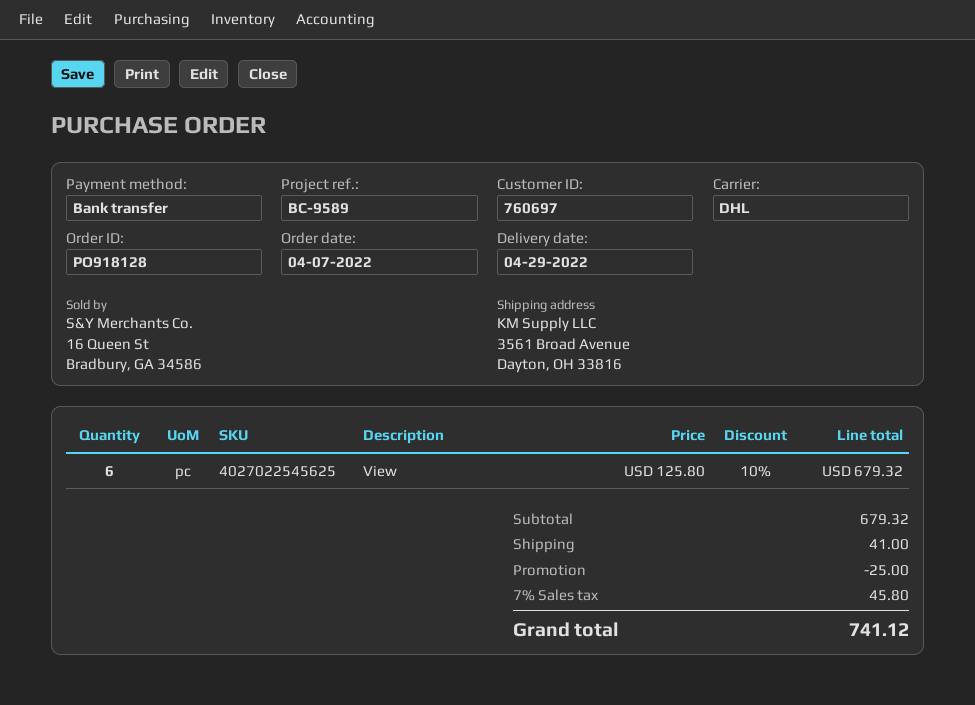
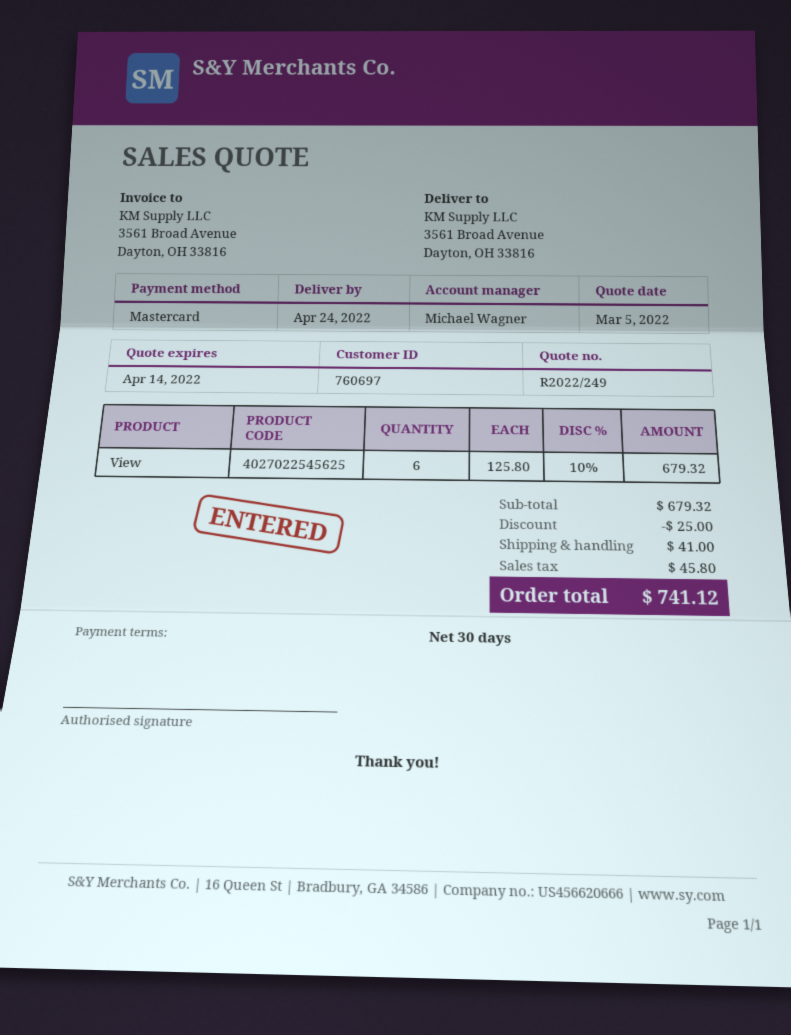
delivery date: 2022-04-29 -> 2022-04-24
payment method: bank transfer -> Mastercard

